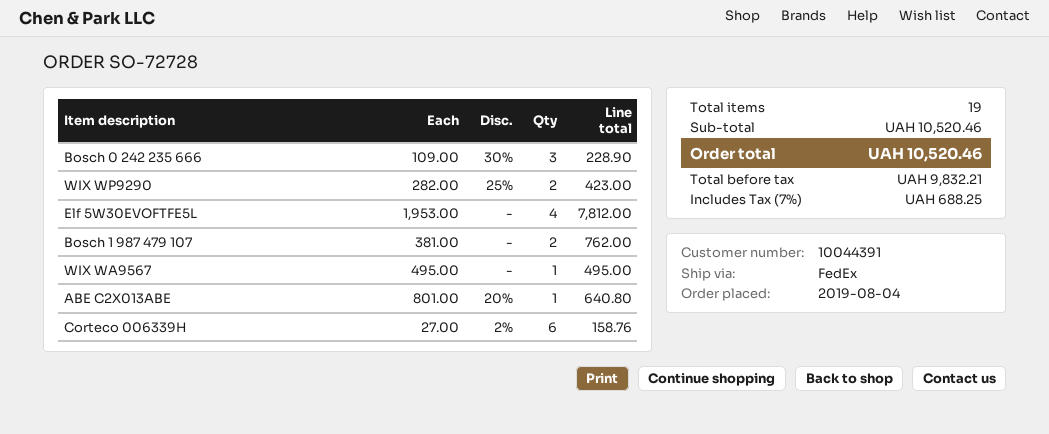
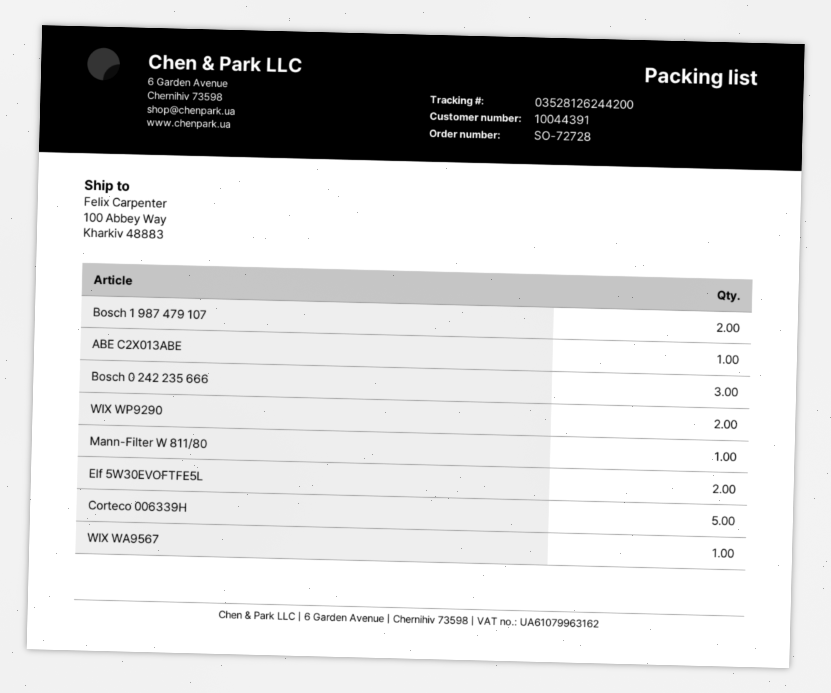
Elf 5W30EVOFTFE5L: 4 -> 2
Corteco 006339H: 6 -> 5
Mann-Filter W 811/80: none -> 1

